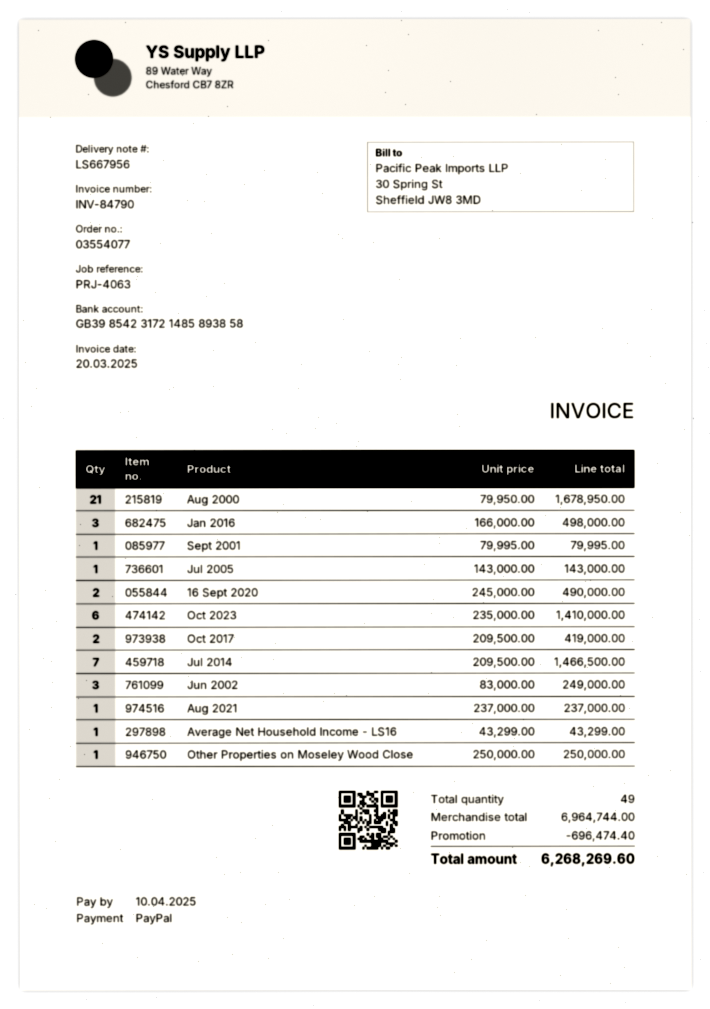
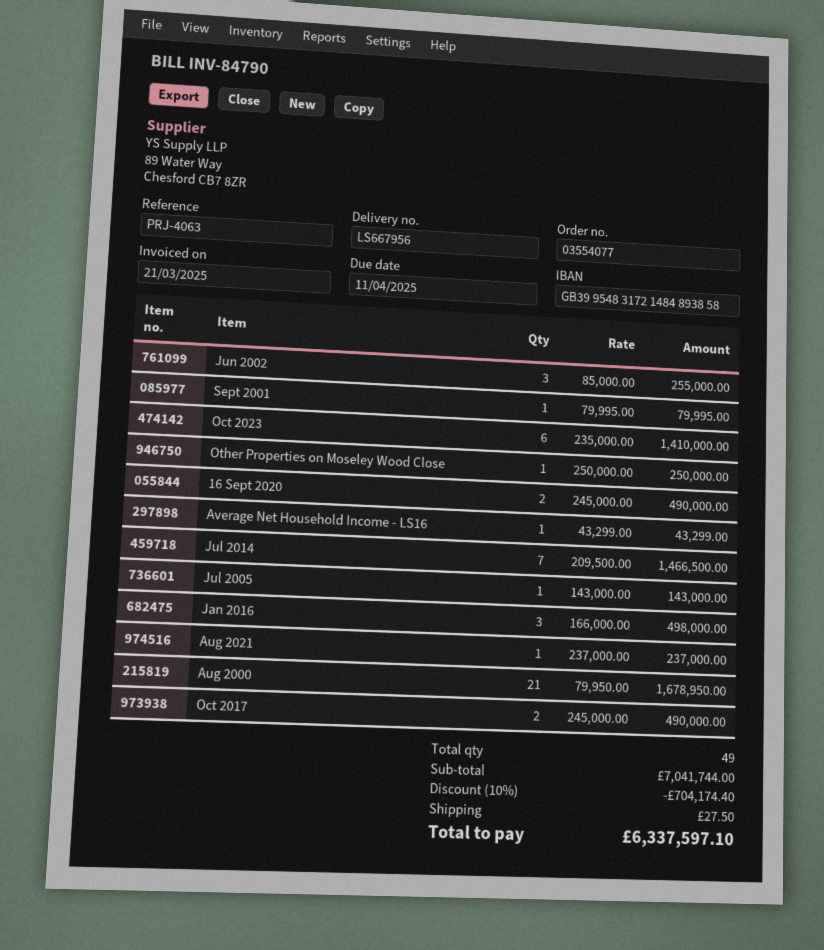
invoice date: 2025-03-20 -> 2025-03-21
due date: 2025-04-10 -> 2025-04-11
bank account: GB39854231721485893858 -> GB39954831721484893858
Oct 2017: 2 x 209500.00 = 419000.00 -> 2 x 245000.00 = 490000.00
Jun 2002: 3 x 83000.00 = 249000.00 -> 3 x 85000.00 = 255000.00
subtotal: 6964744.00 -> 7041744.00
discount: 696474.40 -> 704174.40
shipping: none -> 27.50
total: 6268269.60 -> 6337597.10

